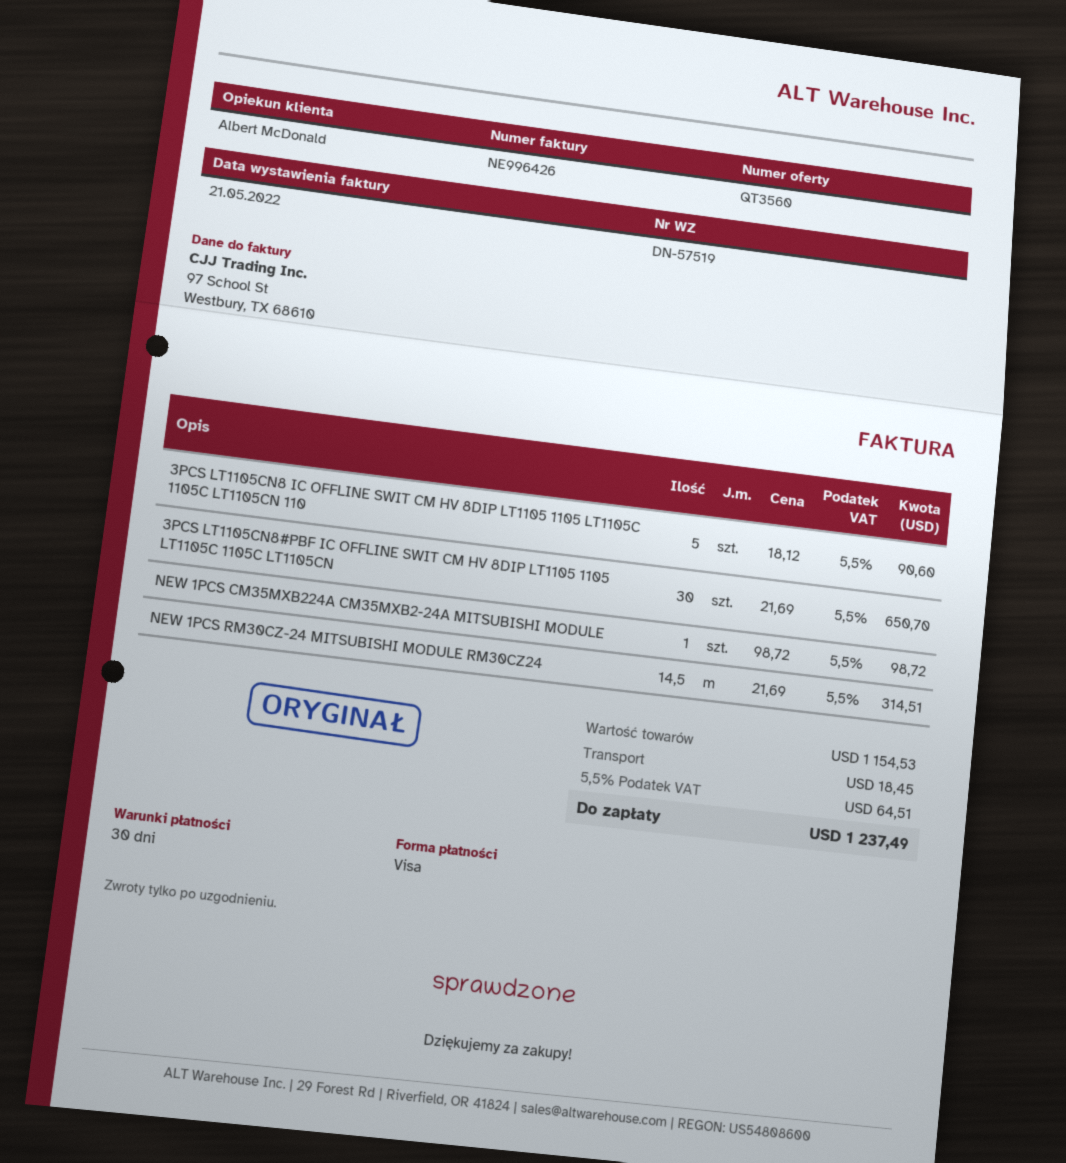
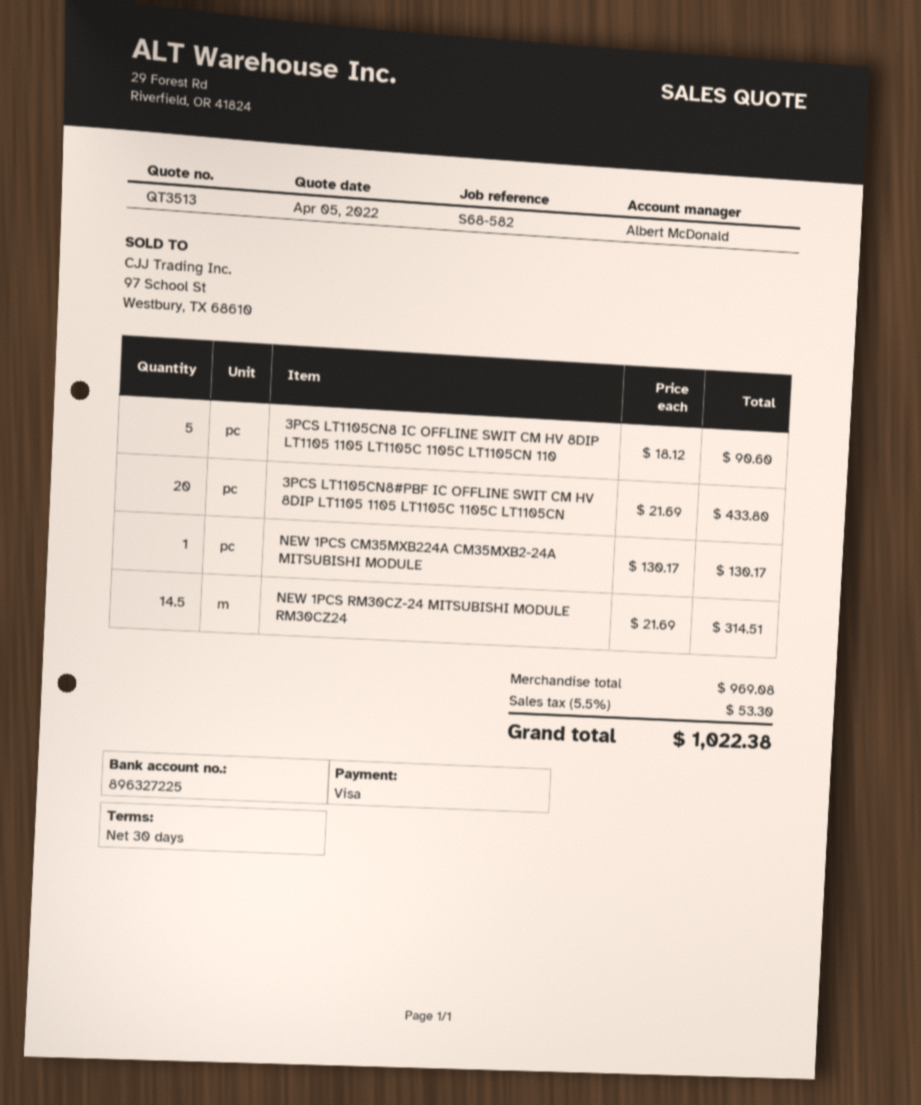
quote number: QT3560 -> QT3513
3PCS LT1105CN8#PBF IC OFFLINE SWIT CM HV 8DIP LT1105 1105 LT1105C 1105C LT1105CN: 30 x 21.69 = 650.70 -> 20 x 21.69 = 433.80
NEW 1PCS CM35MXB224A CM35MXB2-24A MITSUBISHI MODULE: 1 x 98.72 = 98.72 -> 1 x 130.17 = 130.17
subtotal: 1154.53 -> 969.08
shipping: 18.45 -> none
tax: 5.5% = 64.51 -> 5.5% = 53.30
total: 1237.49 -> 1022.38

